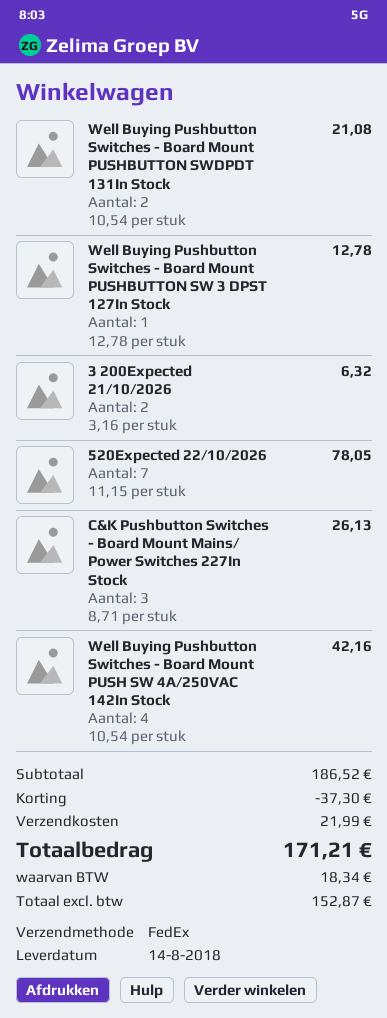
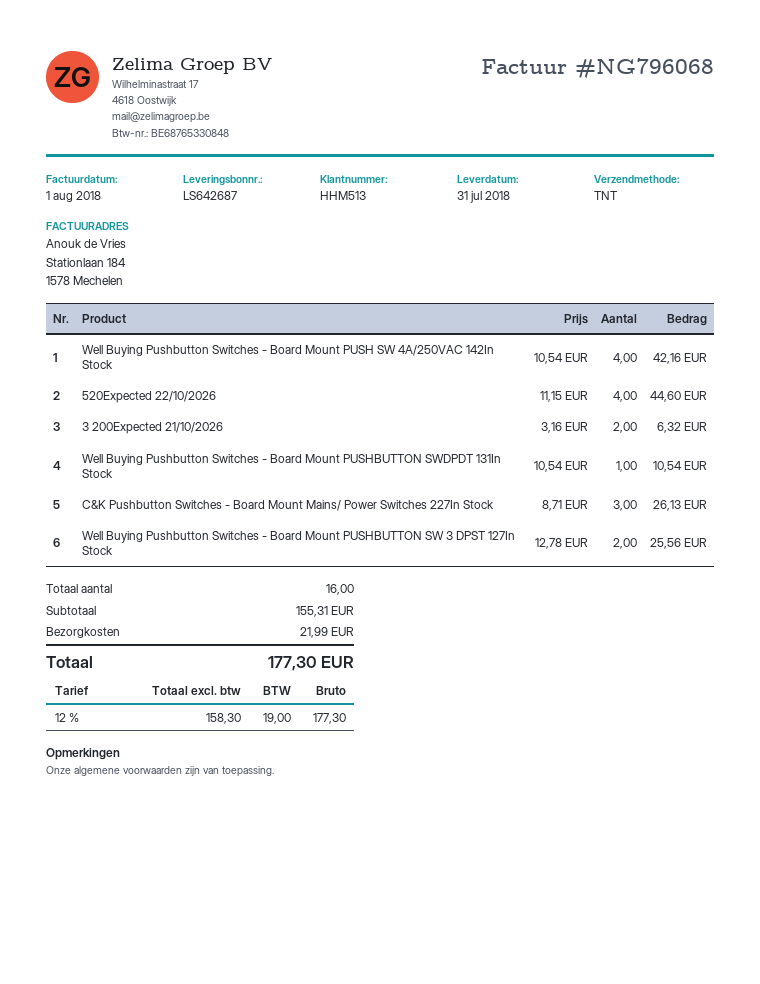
delivery date: 2018-08-14 -> 2018-07-31
shipping method: FedEx -> TNT
Well Buying Pushbutton Switches - Board Mount PUSHBUTTON SWDPDT 131In Stock: 2 x 10.54 = 21.08 -> 1 x 10.54 = 10.54
Well Buying Pushbutton Switches - Board Mount PUSHBUTTON SW 3 DPST 127In Stock: 1 x 12.78 = 12.78 -> 2 x 12.78 = 25.56
520Expected 22/10/2026: 7 x 11.15 = 78.05 -> 4 x 11.15 = 44.60
subtotal: 186.52 -> 155.31
discount: 37.30 -> none
net: 152.87 -> 158.30
tax: 18.34 -> 19.00
total: 171.21 -> 177.30

